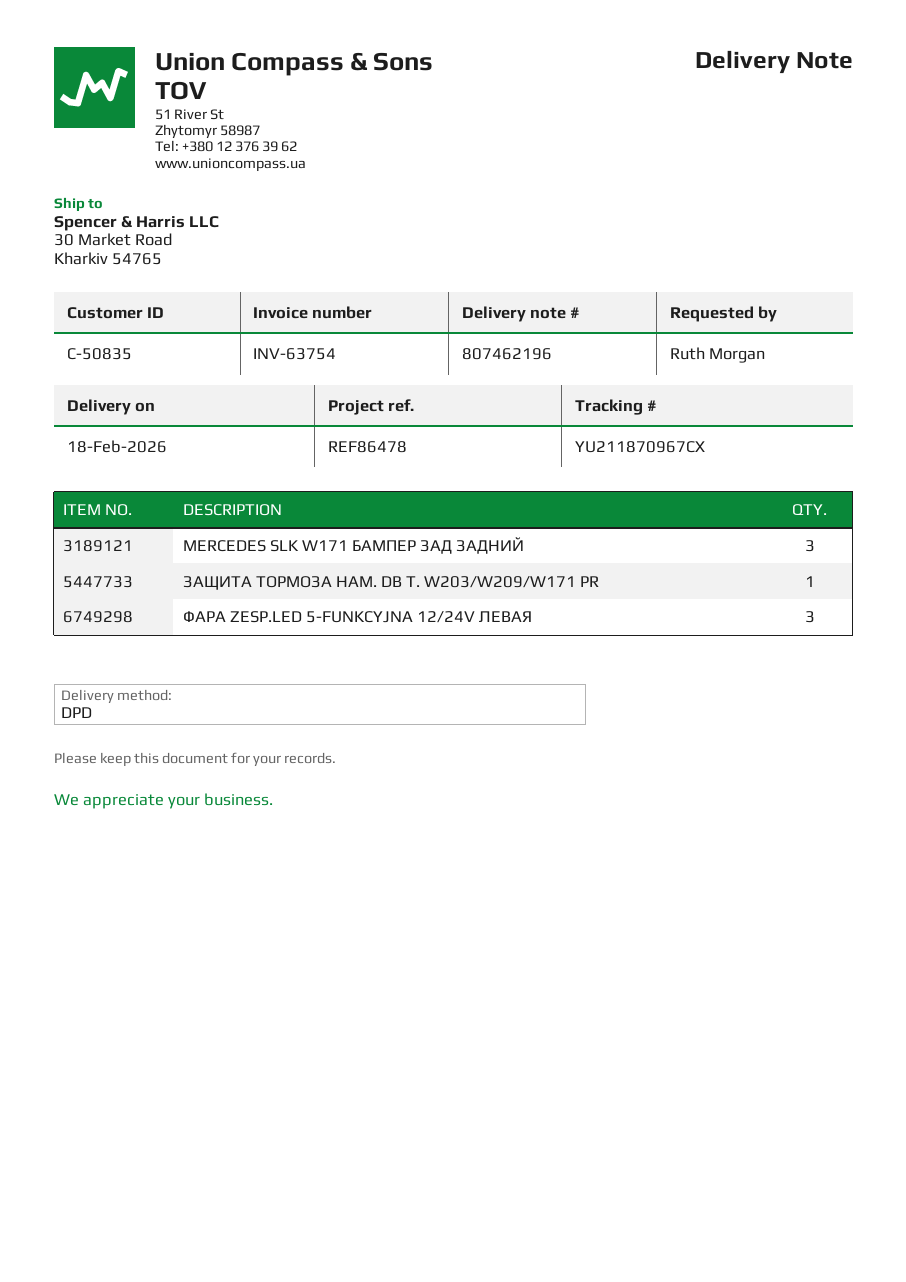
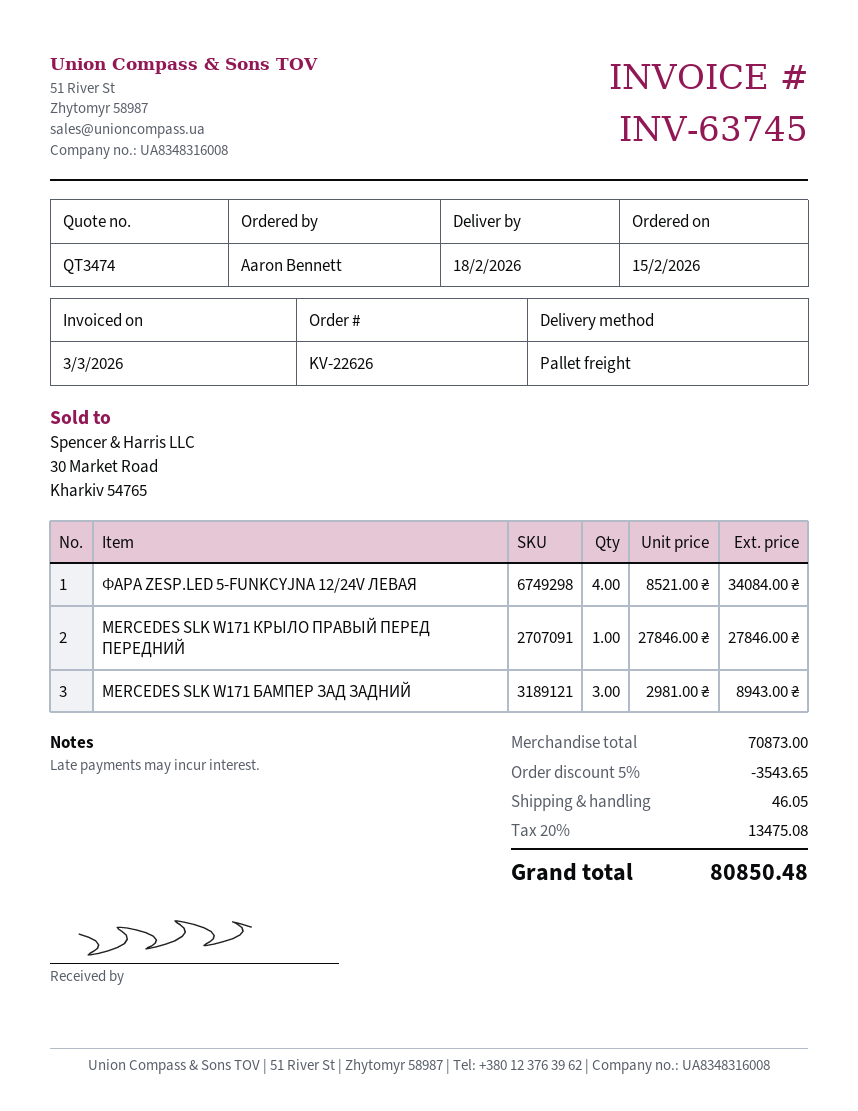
invoice number: INV-63754 -> INV-63745
ordered by: Ruth Morgan -> Aaron Bennett
shipping method: DPD -> pallet freight
ЗАЩИТА ТОРМОЗА HAM. DB T. W203/W209/W171 PR: 1 -> none
ФАРА ZESP.LED 5-FUNKCYJNA 12/24V ЛЕВАЯ: 3 -> 4
MERCEDES SLK W171 КРЫЛО ПРАВЫЙ ПЕРЕД ПЕРЕДНИЙ: none -> 1

